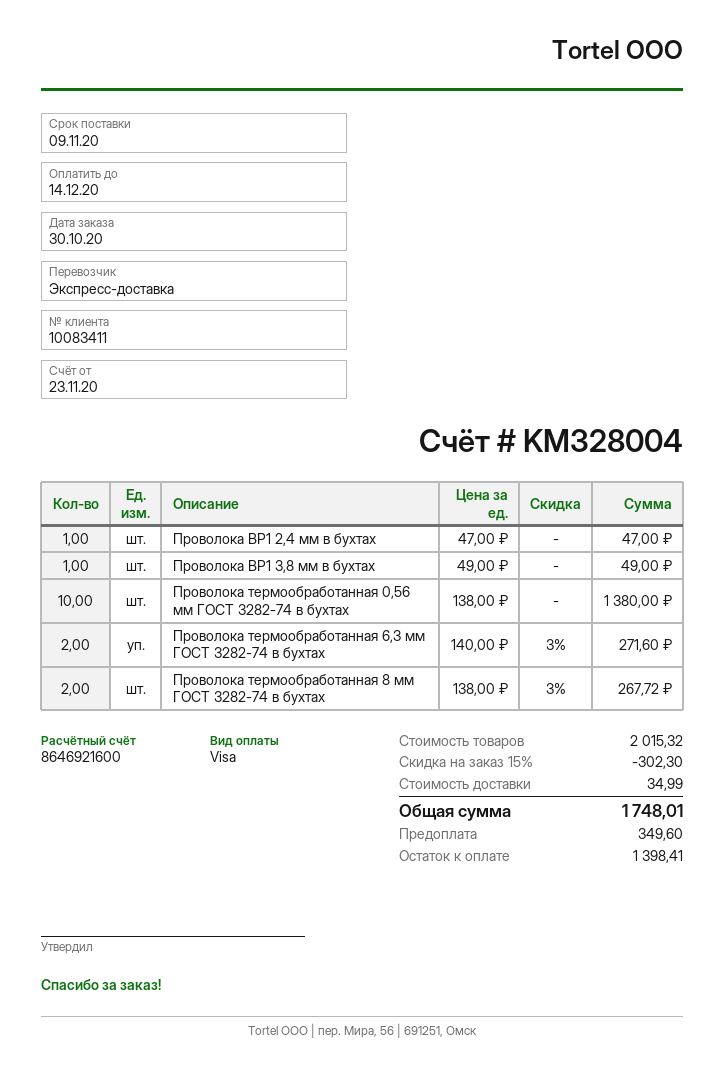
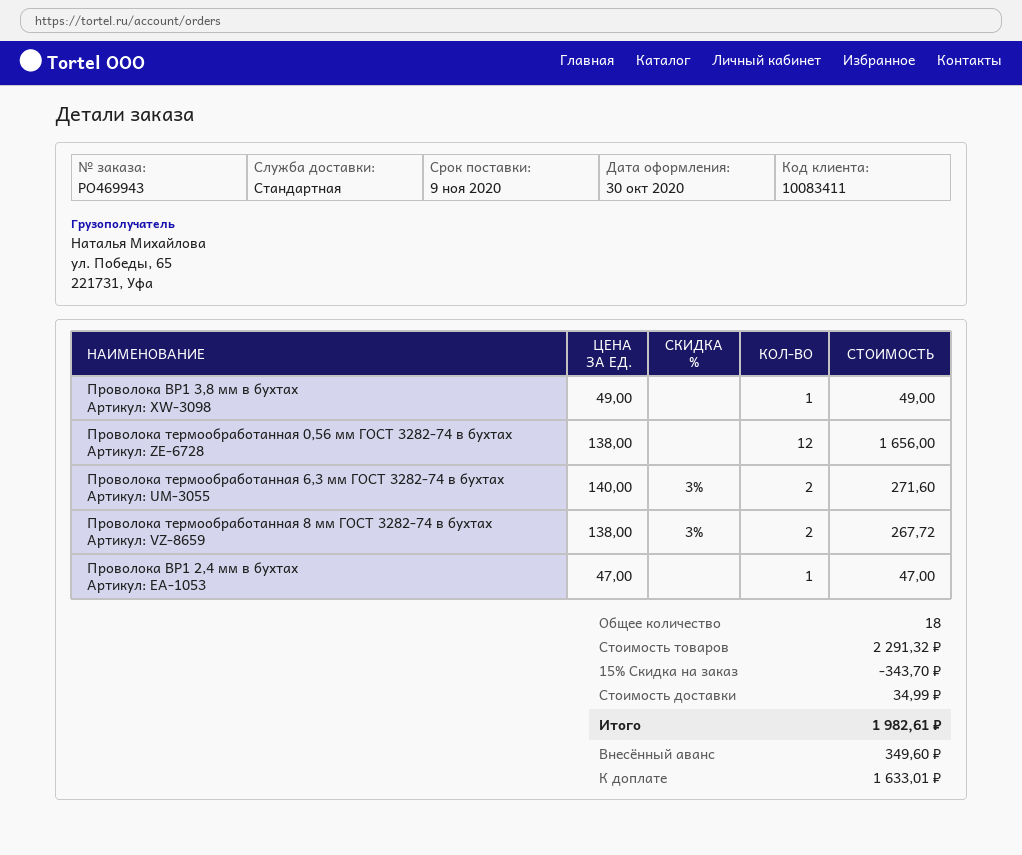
shipping method: express -> standard
Проволока термообработанная 0,56 мм ГОСТ 3282-74 в бухтах: 10 x 138.00 = 1380.00 -> 12 x 138.00 = 1656.00
subtotal: 2015.32 -> 2291.32
discount: 15% = 302.30 -> 15% = 343.70
total: 1748.01 -> 1982.61
balance: 1398.41 -> 1633.01

